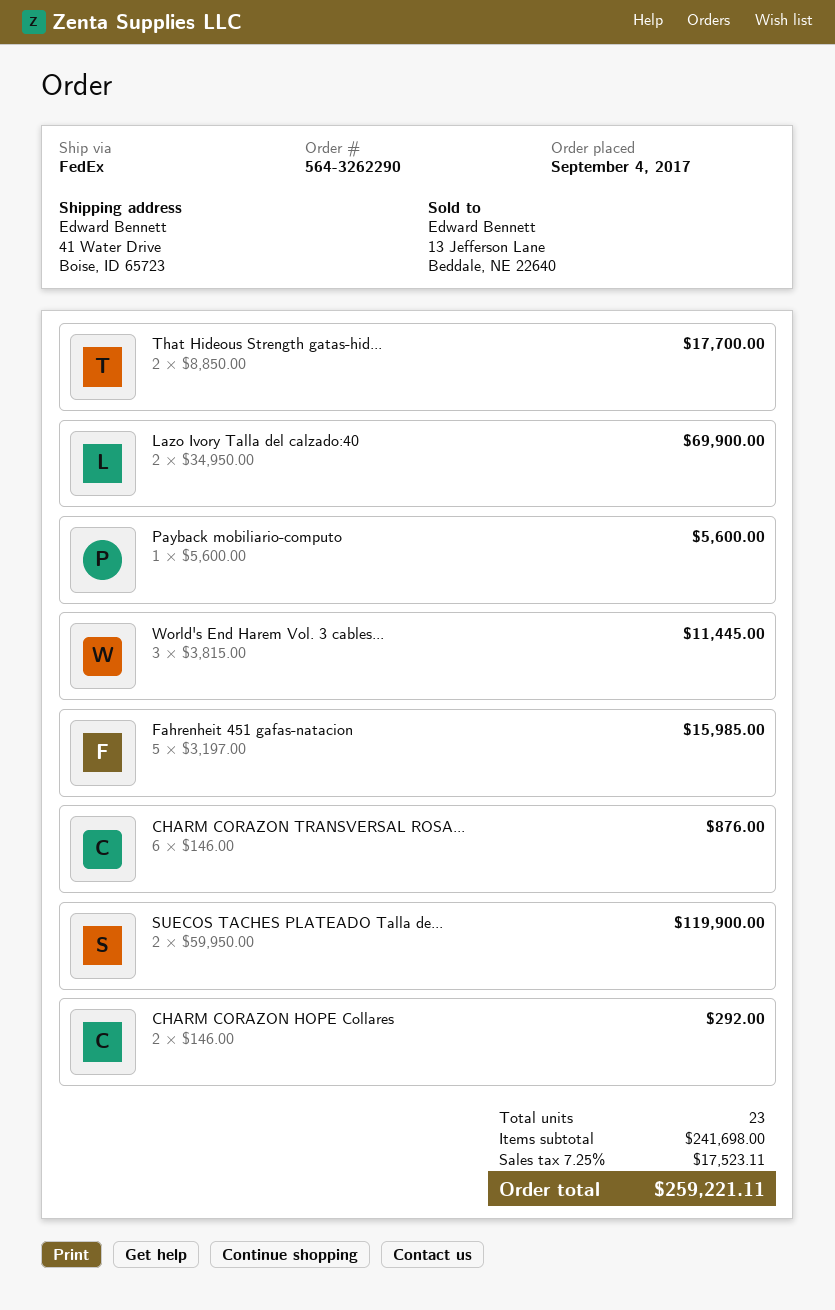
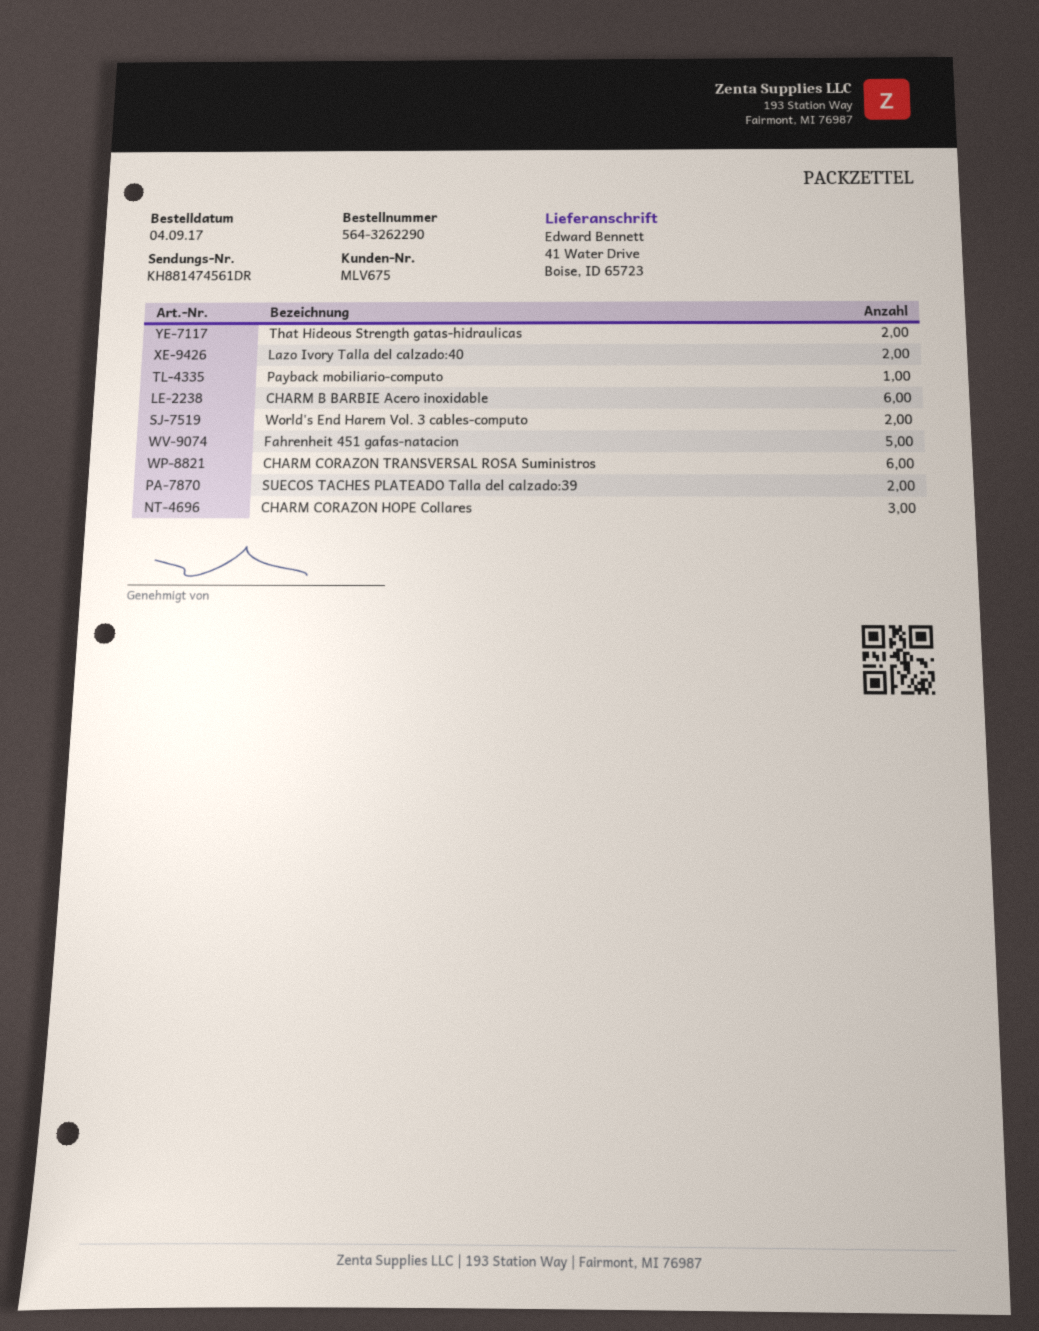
World's End Harem Vol. 3 cables...: 3 -> 2
CHARM CORAZON HOPE Collares: 2 -> 3
CHARM B BARBIE Acero inoxidable: none -> 6

